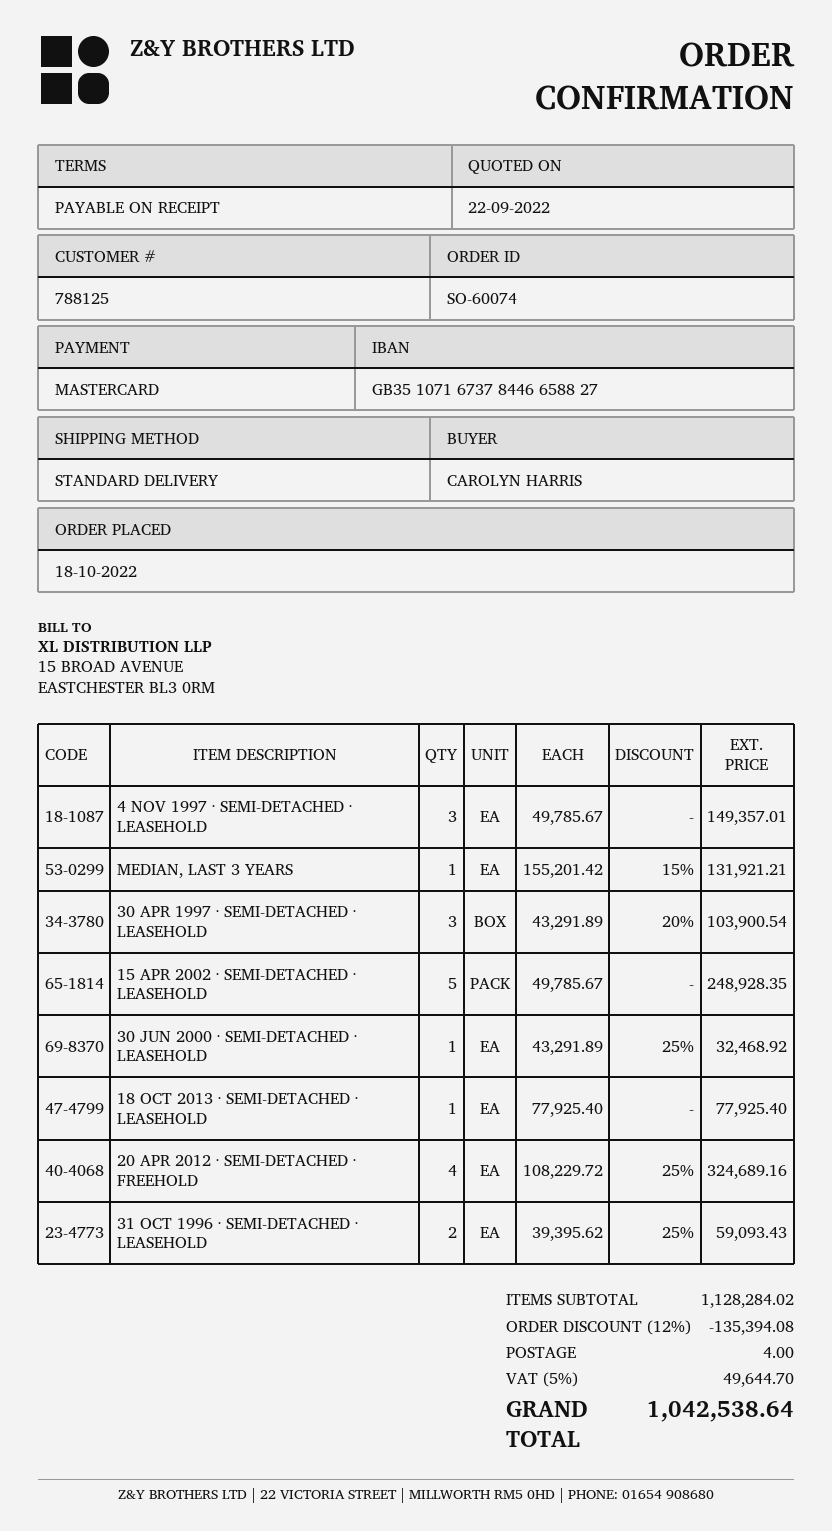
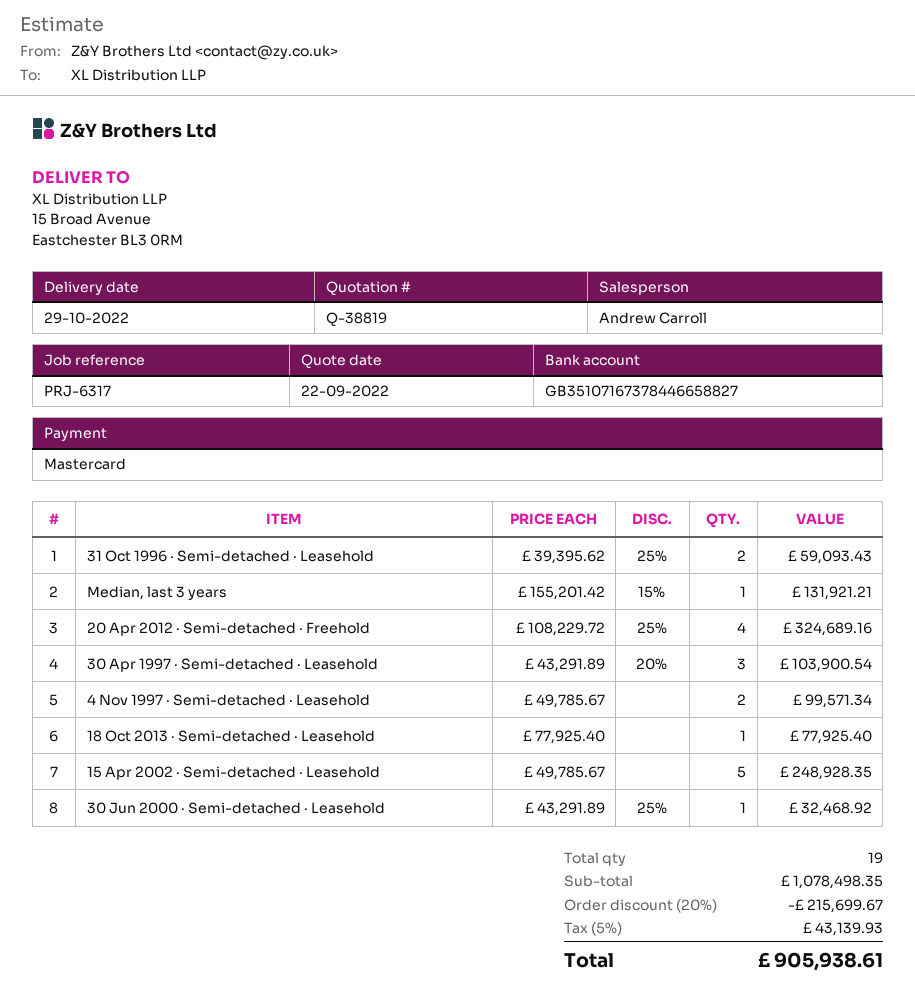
4 NOV 1997 · SEMI-DETACHED · LEASEHOLD: 3 x 49785.67 = 149357.01 -> 2 x 49785.67 = 99571.34
subtotal: 1128284.02 -> 1078498.35
discount: 12% = 135394.08 -> 20% = 215699.67
shipping: 4.00 -> none
tax: 5% = 49644.70 -> 5% = 43139.93
total: 1042538.64 -> 905938.61

